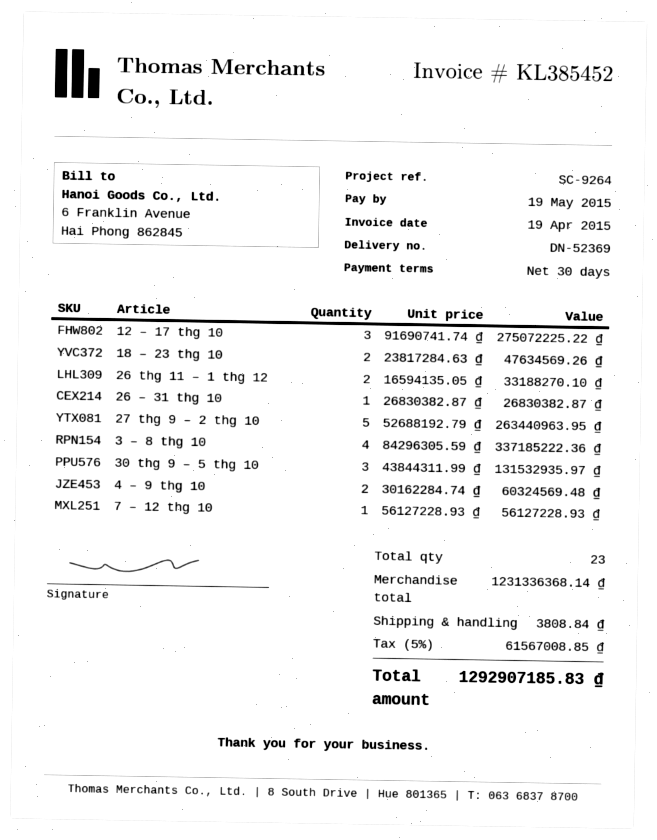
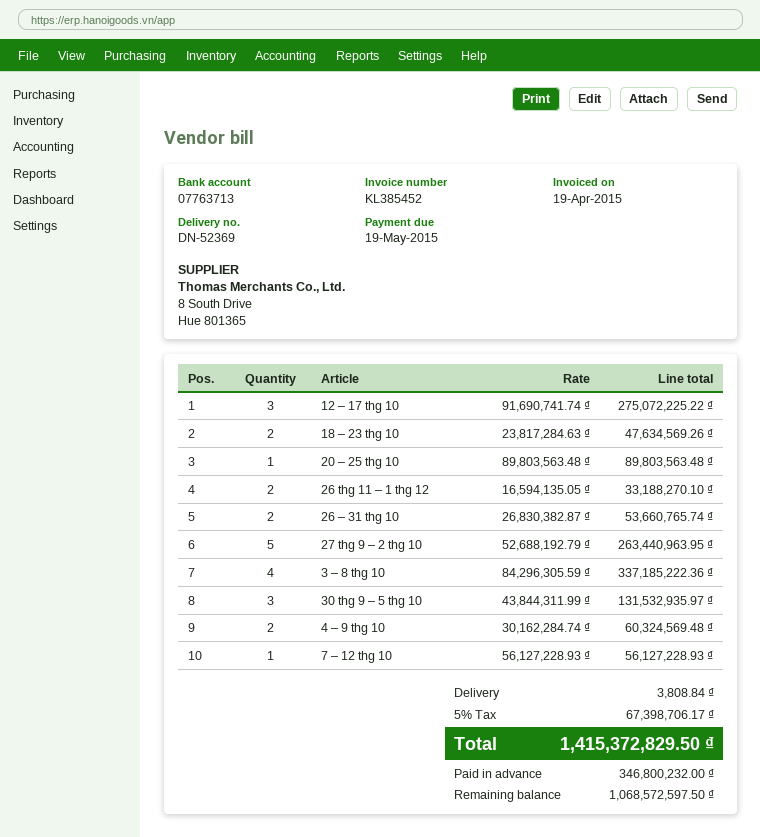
26 – 31 thg 10: 1 x 26830382.87 = 26830382.87 -> 2 x 26830382.87 = 53660765.74
20 – 25 thg 10: none -> 1 x 89803563.48 = 89803563.48
tax: 5% = 61567008.85 -> 5% = 67398706.17
total: 1292907185.83 -> 1415372829.50

